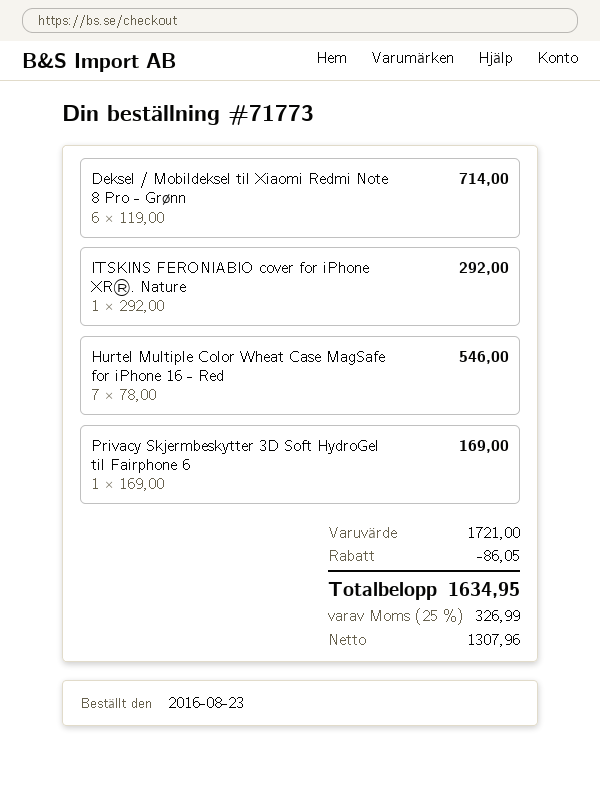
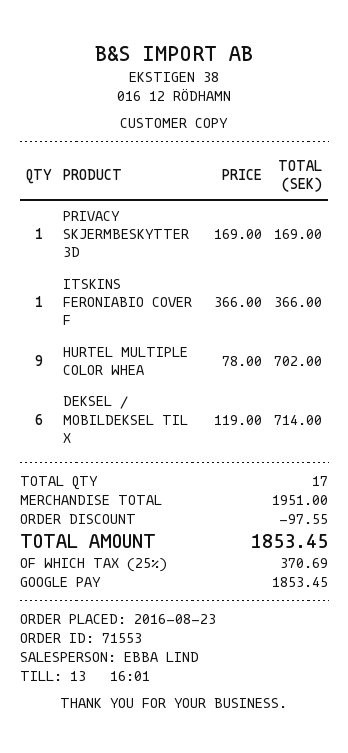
order number: 71773 -> 71553
ITSKINS FERONIABIO cover for iPhone XR®. Nature: 1 x 292.00 = 292.00 -> 1 x 366.00 = 366.00
Hurtel Multiple Color Wheat Case MagSafe for iPhone 16 - Red: 7 x 78.00 = 546.00 -> 9 x 78.00 = 702.00
subtotal: 1721.00 -> 1951.00
discount: 86.05 -> 97.55
tax: 25% = 326.99 -> 25% = 370.69
total: 1634.95 -> 1853.45

